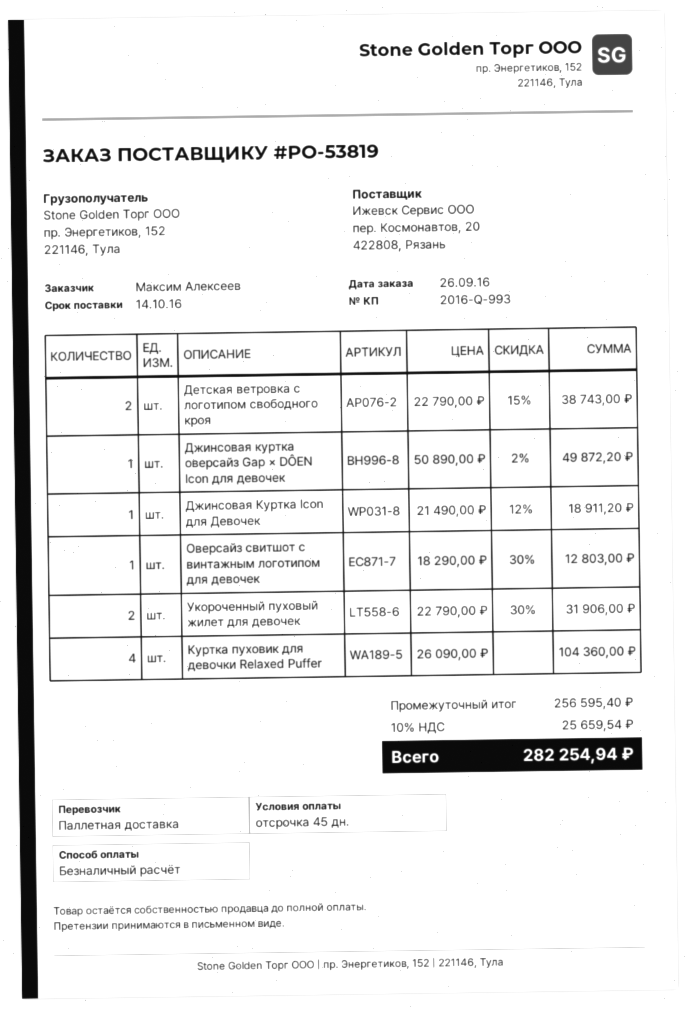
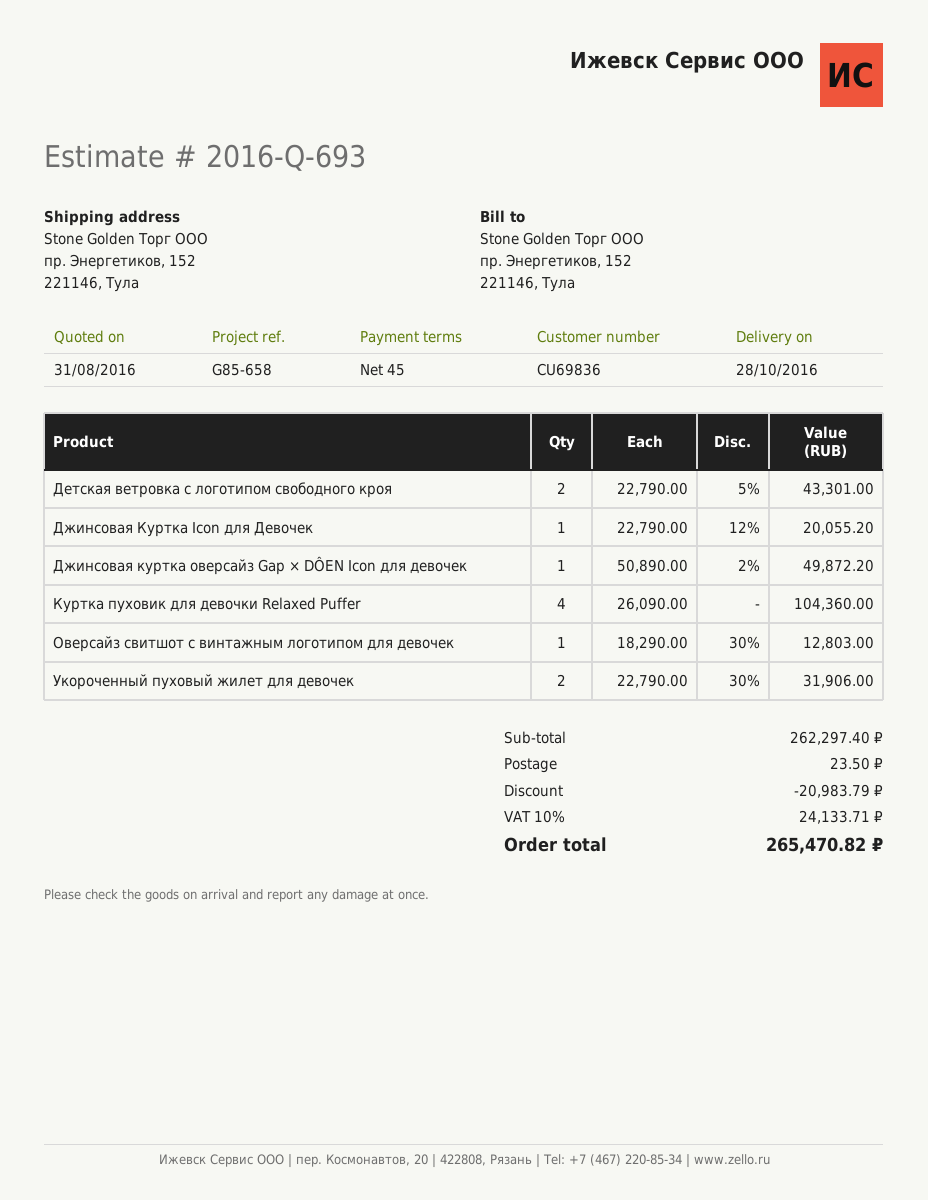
quote number: 2016-Q-993 -> 2016-Q-693
delivery date: 2016-10-14 -> 2016-10-28
Детская ветровка с логотипом свободного кроя: 2 x 22790.00 - 15% = 38743.00 -> 2 x 22790.00 - 5% = 43301.00
Джинсовая Куртка Icon для Девочек: 1 x 21490.00 - 12% = 18911.20 -> 1 x 22790.00 - 12% = 20055.20
subtotal: 256595.40 -> 262297.40
discount: none -> 20983.79
shipping: none -> 23.50
tax: 10% = 25659.54 -> 10% = 24133.71
total: 282254.94 -> 265470.82

